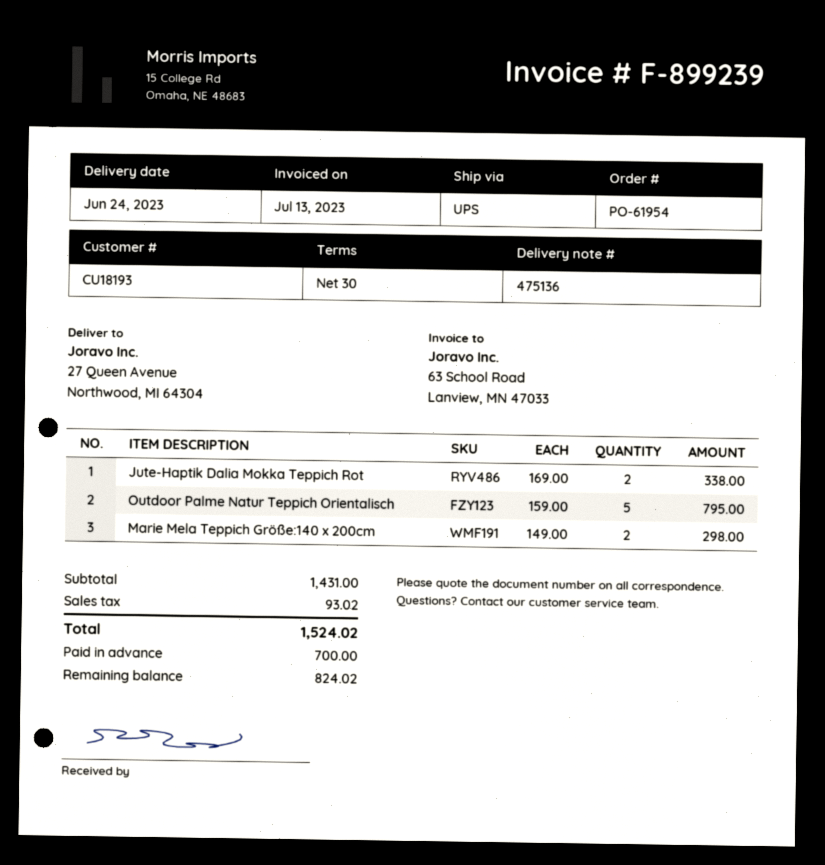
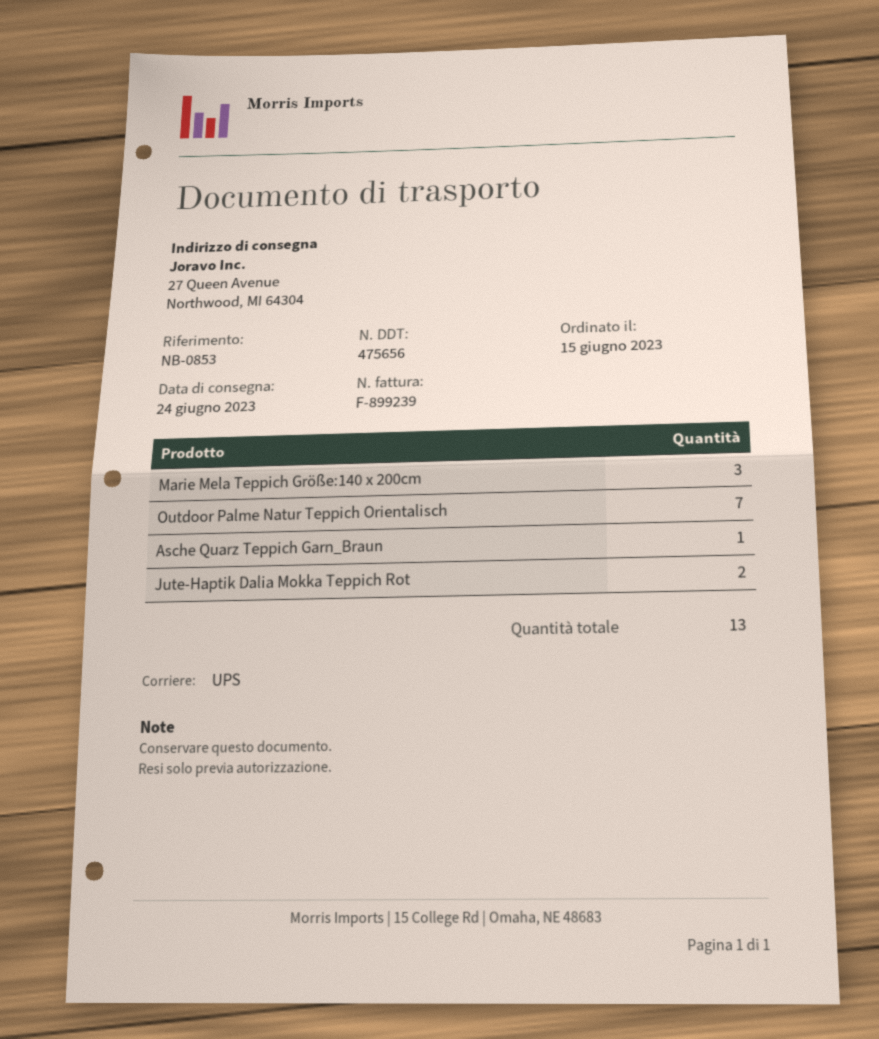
delivery note number: 475136 -> 475656
Outdoor Palme Natur Teppich Orientalisch: 5 -> 7
Marie Mela Teppich Größe:140 x 200cm: 2 -> 3
Asche Quarz Teppich Garn_Braun: none -> 1

